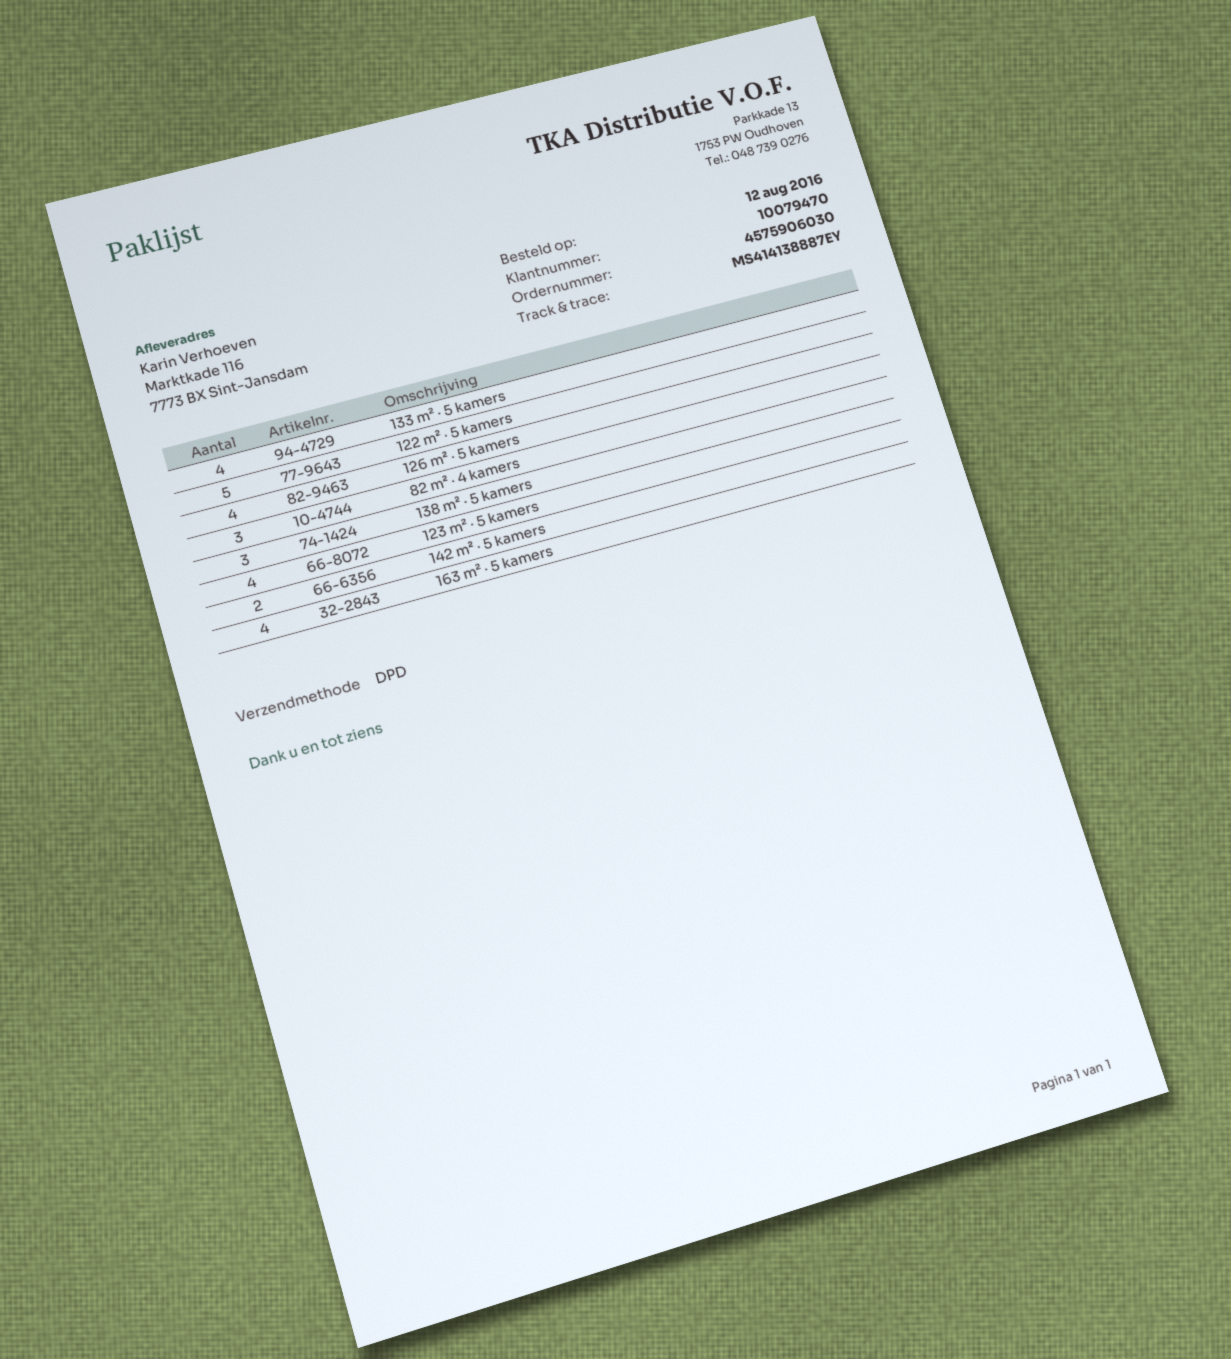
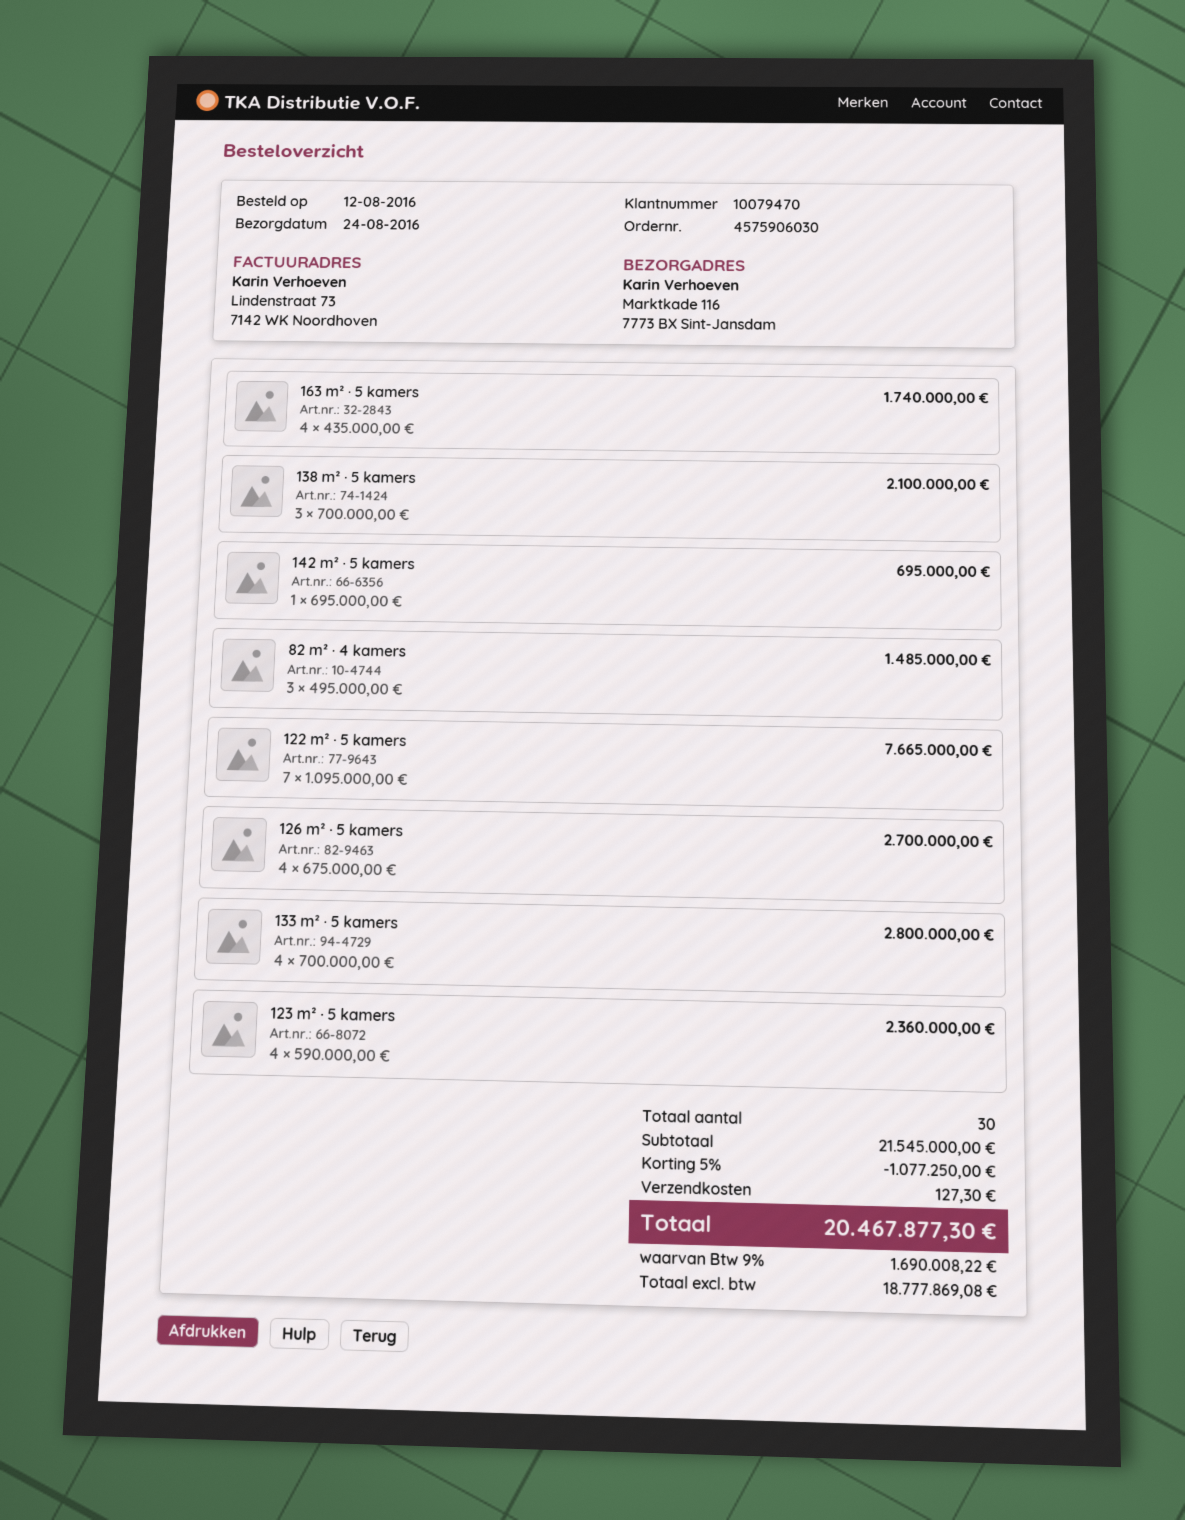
122 m² · 5 kamers: 5 -> 7
142 m² · 5 kamers: 2 -> 1

